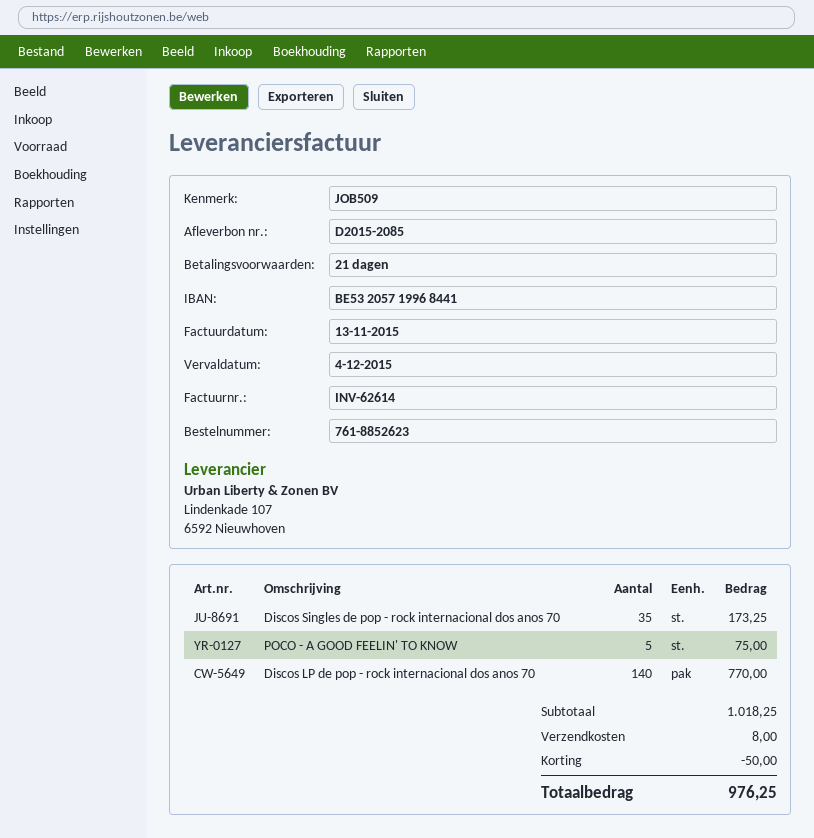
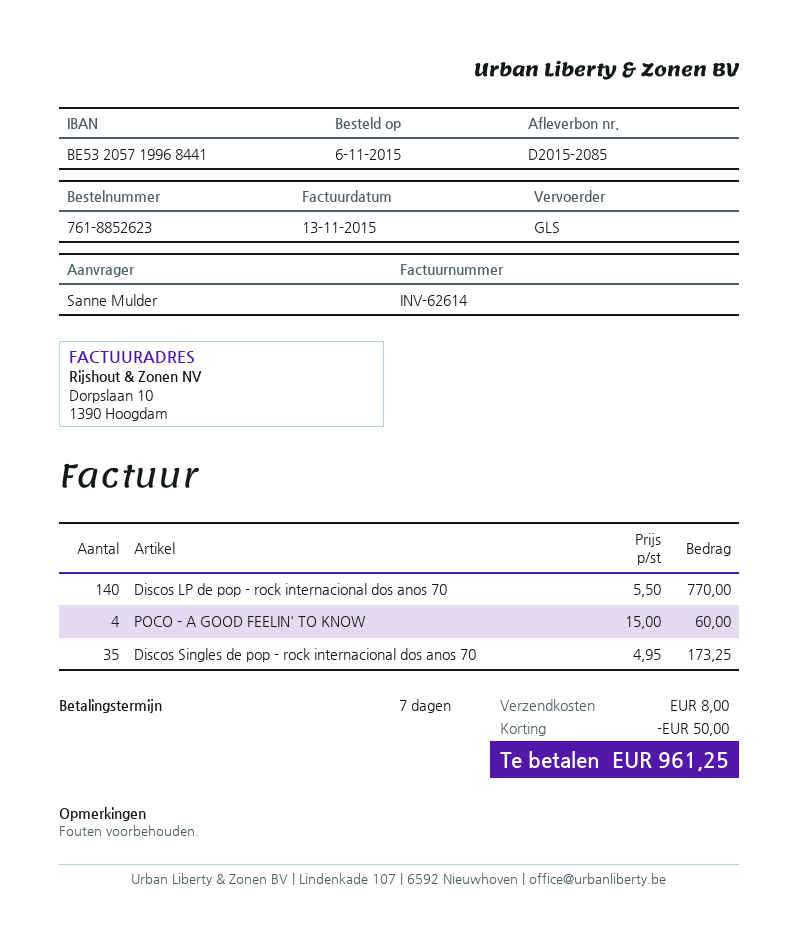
payment terms: 21 days -> 7 days
POCO - A GOOD FEELIN' TO KNOW: 5 for 75.00 -> 4 for 60.00
total: 976.25 -> 961.25

